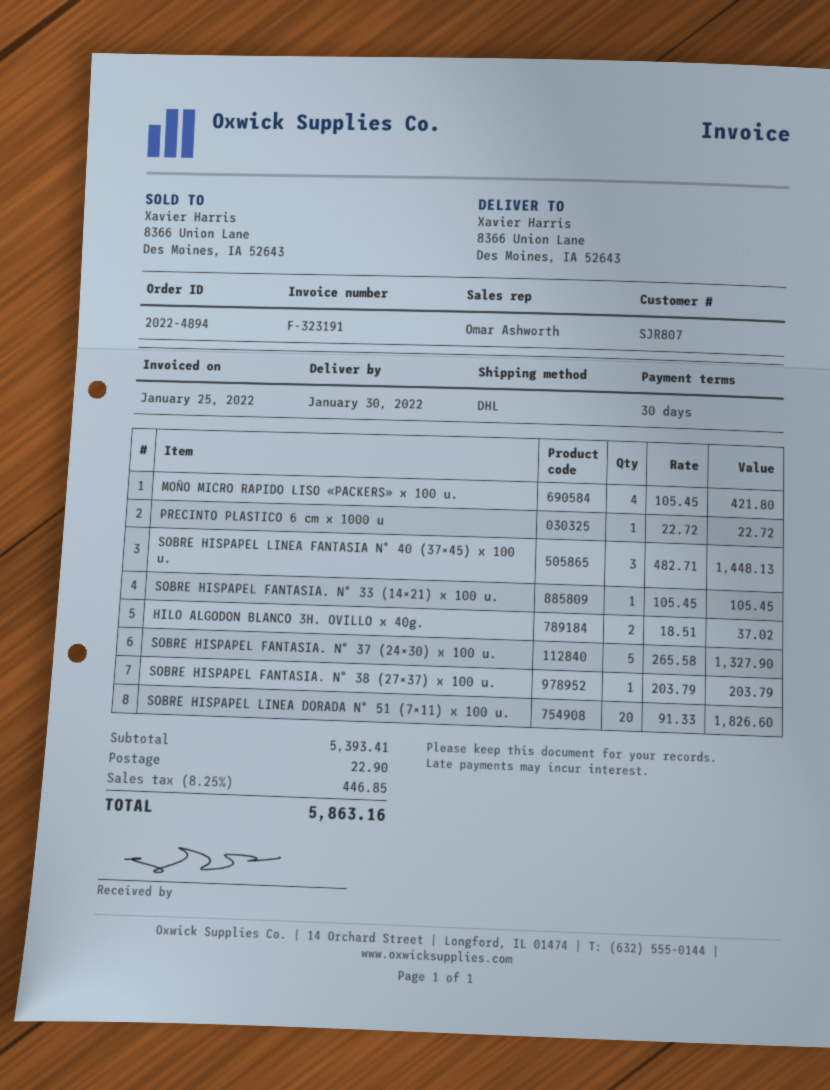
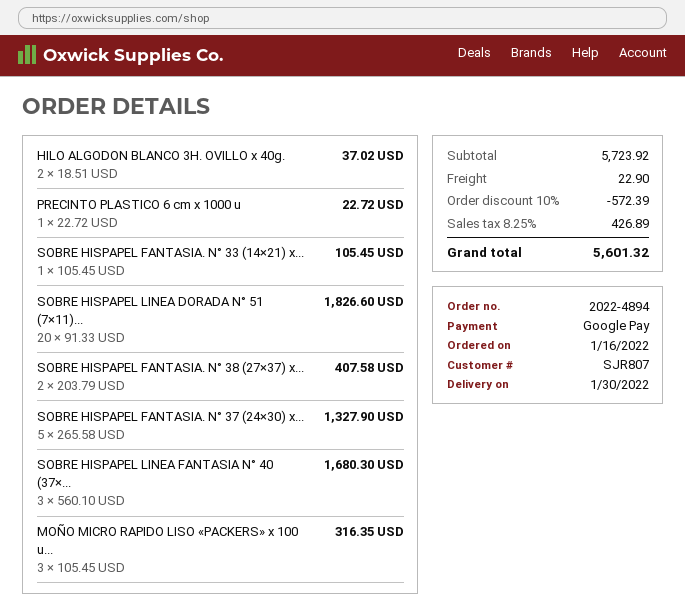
MOÑO MICRO RAPIDO LISO «PACKERS» x 100 u.: 4 x 105.45 = 421.80 -> 3 x 105.45 = 316.35
SOBRE HISPAPEL LINEA FANTASIA N° 40 (37×45) x 100 u.: 3 x 482.71 = 1448.13 -> 3 x 560.10 = 1680.30
SOBRE HISPAPEL FANTASIA. N° 38 (27×37) x 100 u.: 1 x 203.79 = 203.79 -> 2 x 203.79 = 407.58
subtotal: 5393.41 -> 5723.92
discount: none -> 10% = 572.39
tax: 8.25% = 446.85 -> 8.25% = 426.89
total: 5863.16 -> 5601.32

